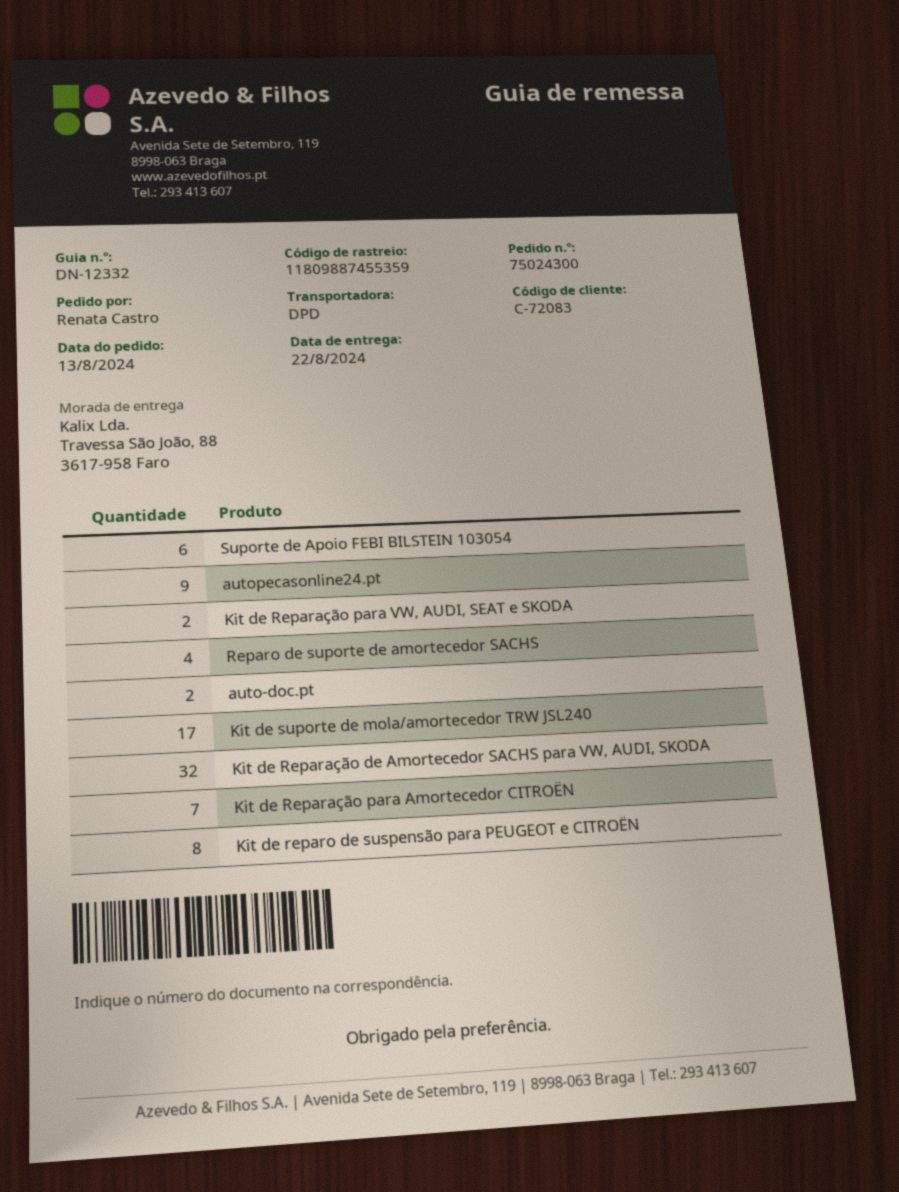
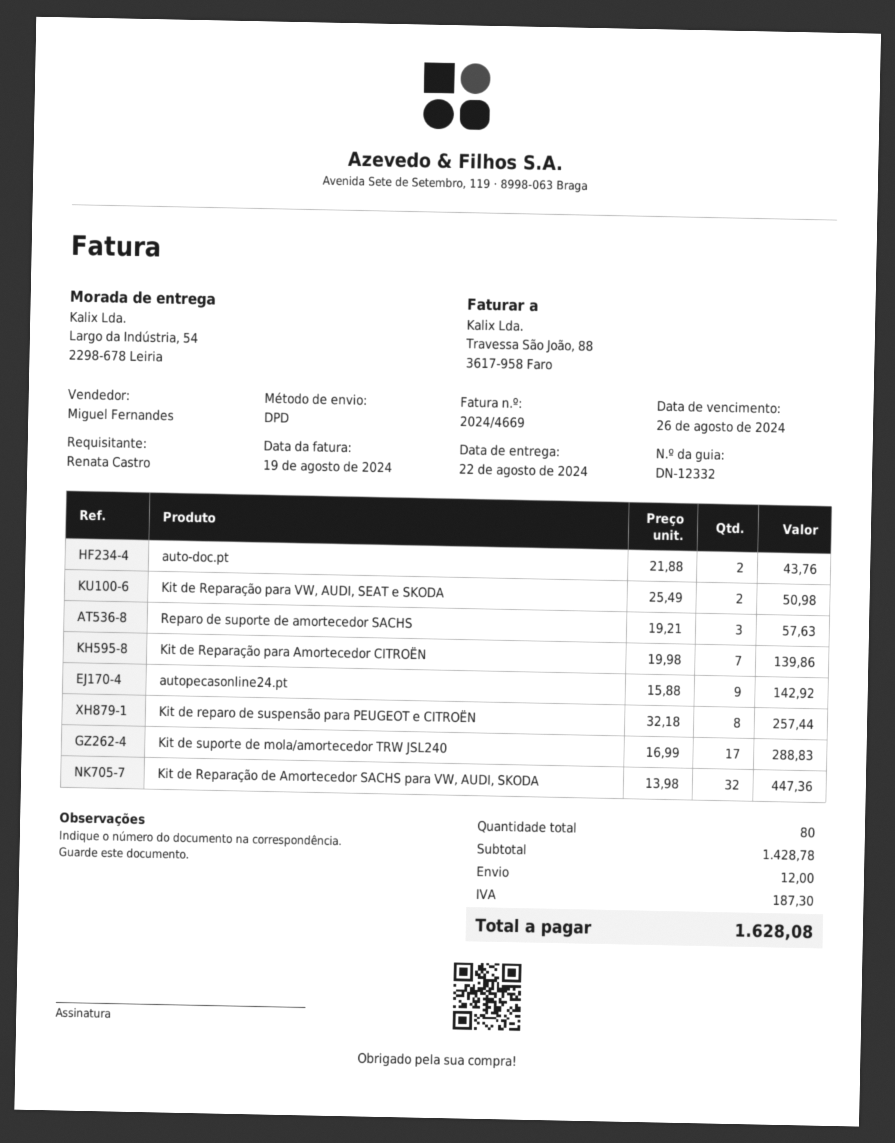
ship to: Travessa São João, 88, 3617-958 Faro -> Largo da Indústria, 54, 2298-678 Leiria
Suporte de Apoio FEBI BILSTEIN 103054: 6 -> none
Reparo de suporte de amortecedor SACHS: 4 -> 3

